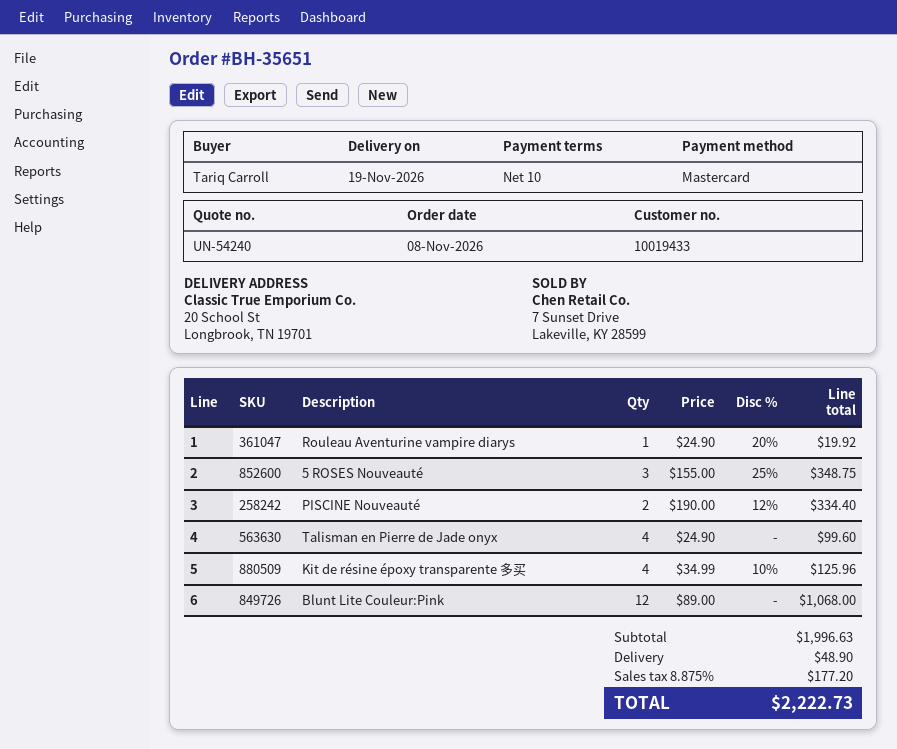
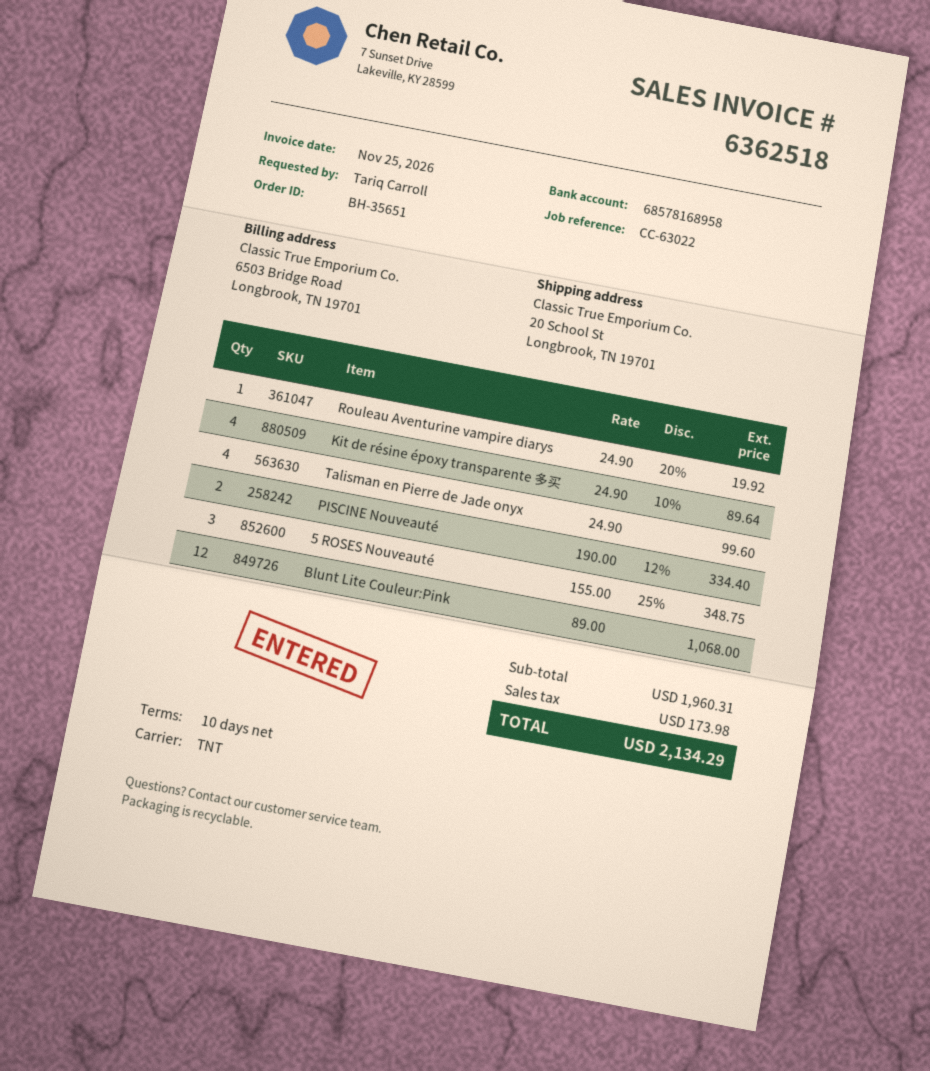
Kit de résine époxy transparente 多买: 4 x 34.99 - 10% = 125.96 -> 4 x 24.90 - 10% = 89.64
subtotal: 1996.63 -> 1960.31
shipping: 48.90 -> none
tax: 177.20 -> 173.98
total: 2222.73 -> 2134.29

